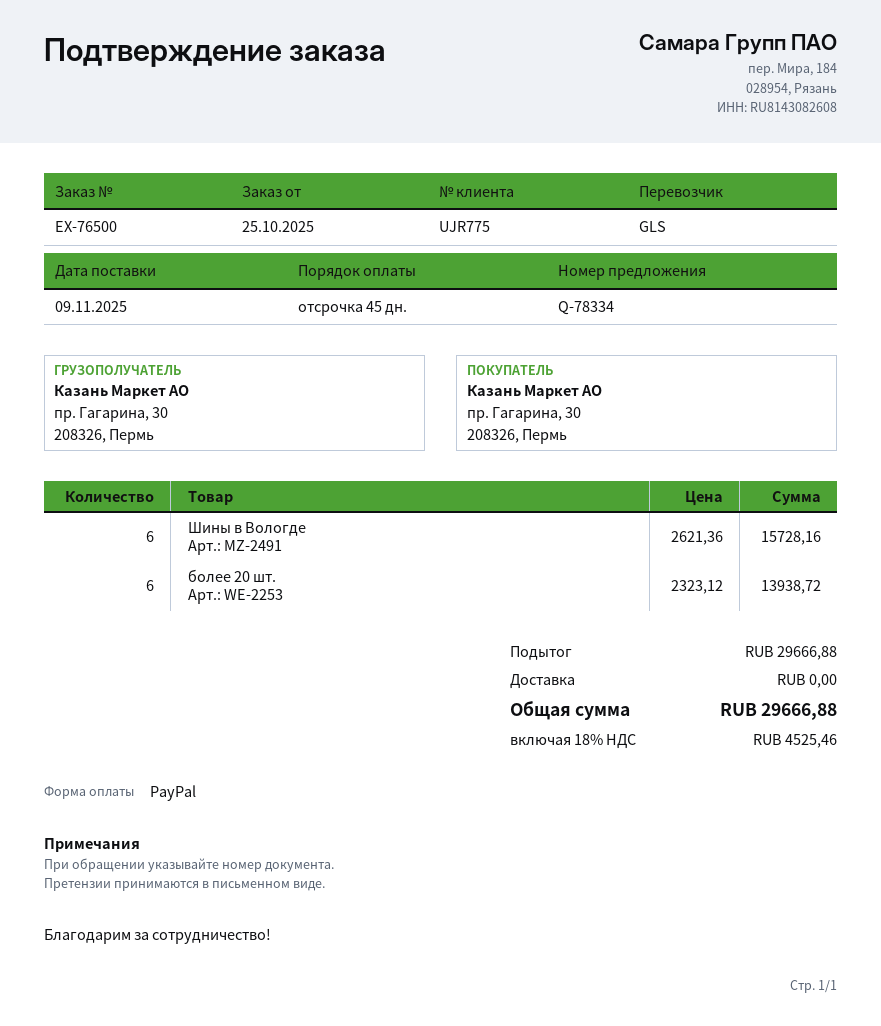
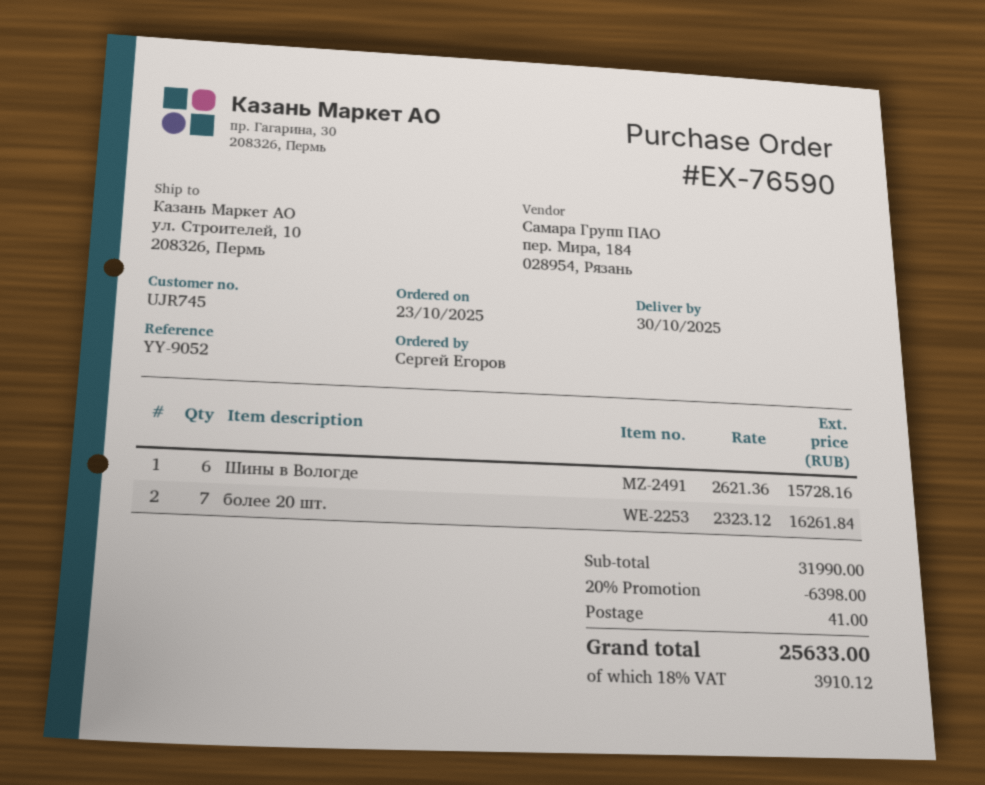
order number: EX-76500 -> EX-76590
order date: 2025-10-25 -> 2025-10-23
delivery date: 2025-11-09 -> 2025-10-30
customer number: UJR775 -> UJR745
ship to: пр. Гагарина, 30, 208326, Пермь -> ул. Строителей, 10, 208326, Пермь
более 20 шт.: 6 x 2323.12 = 13938.72 -> 7 x 2323.12 = 16261.84
subtotal: 29666.88 -> 31990.00
discount: none -> 20% = 6398.00
shipping: 0.00 -> 41.00
tax: 18% = 4525.46 -> 18% = 3910.12
total: 29666.88 -> 25633.00

